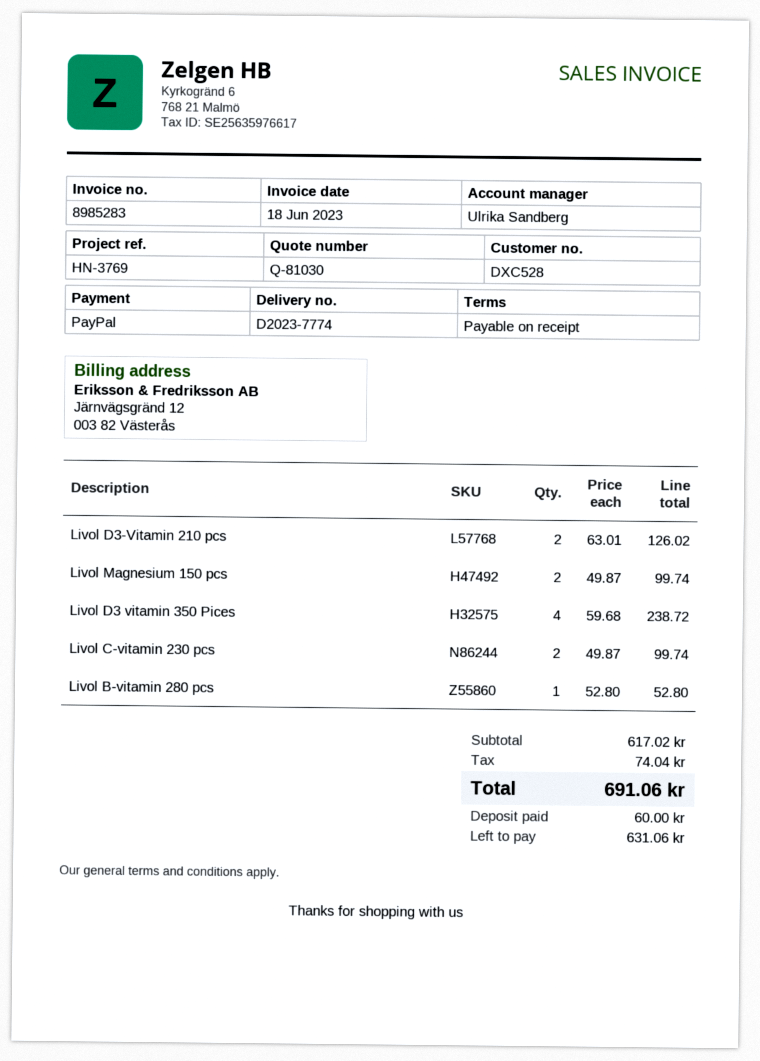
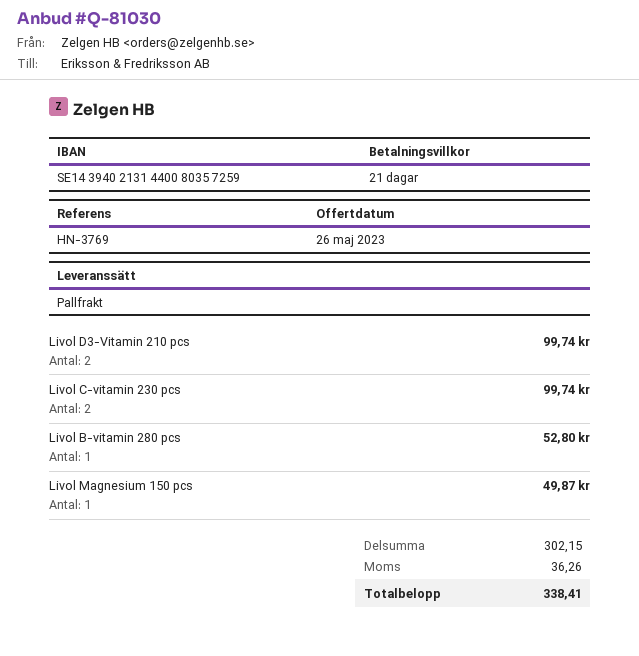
payment terms: on receipt -> 21 days
Livol D3-Vitamin 210 pcs: 2 for 126.02 -> 2 for 99.74
Livol Magnesium 150 pcs: 2 for 99.74 -> 1 for 49.87
Livol D3 vitamin 350 Pices: 4 for 238.72 -> none
subtotal: 617.02 -> 302.15
tax: 74.04 -> 36.26
total: 691.06 -> 338.41

